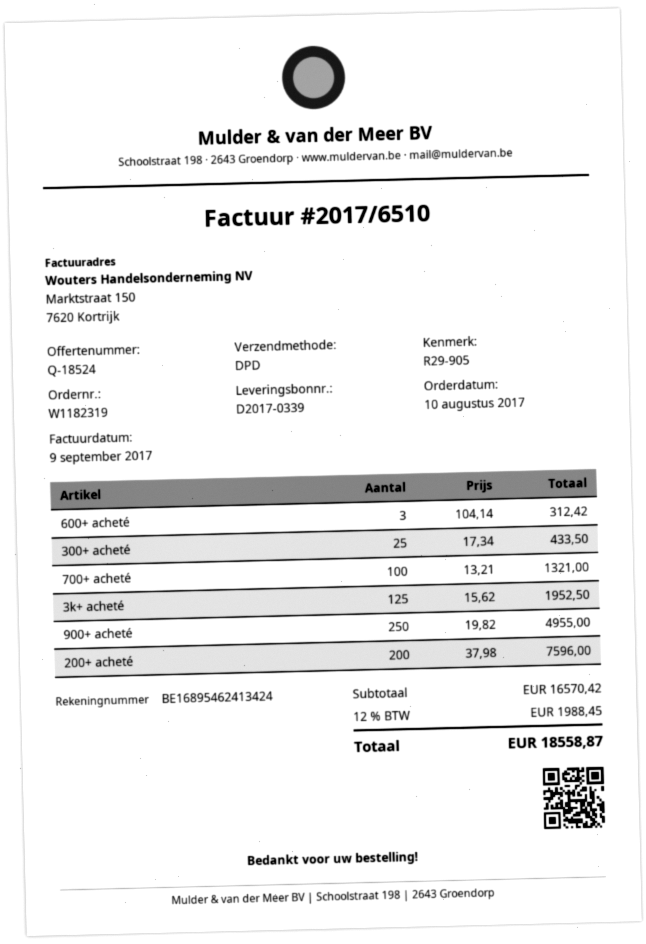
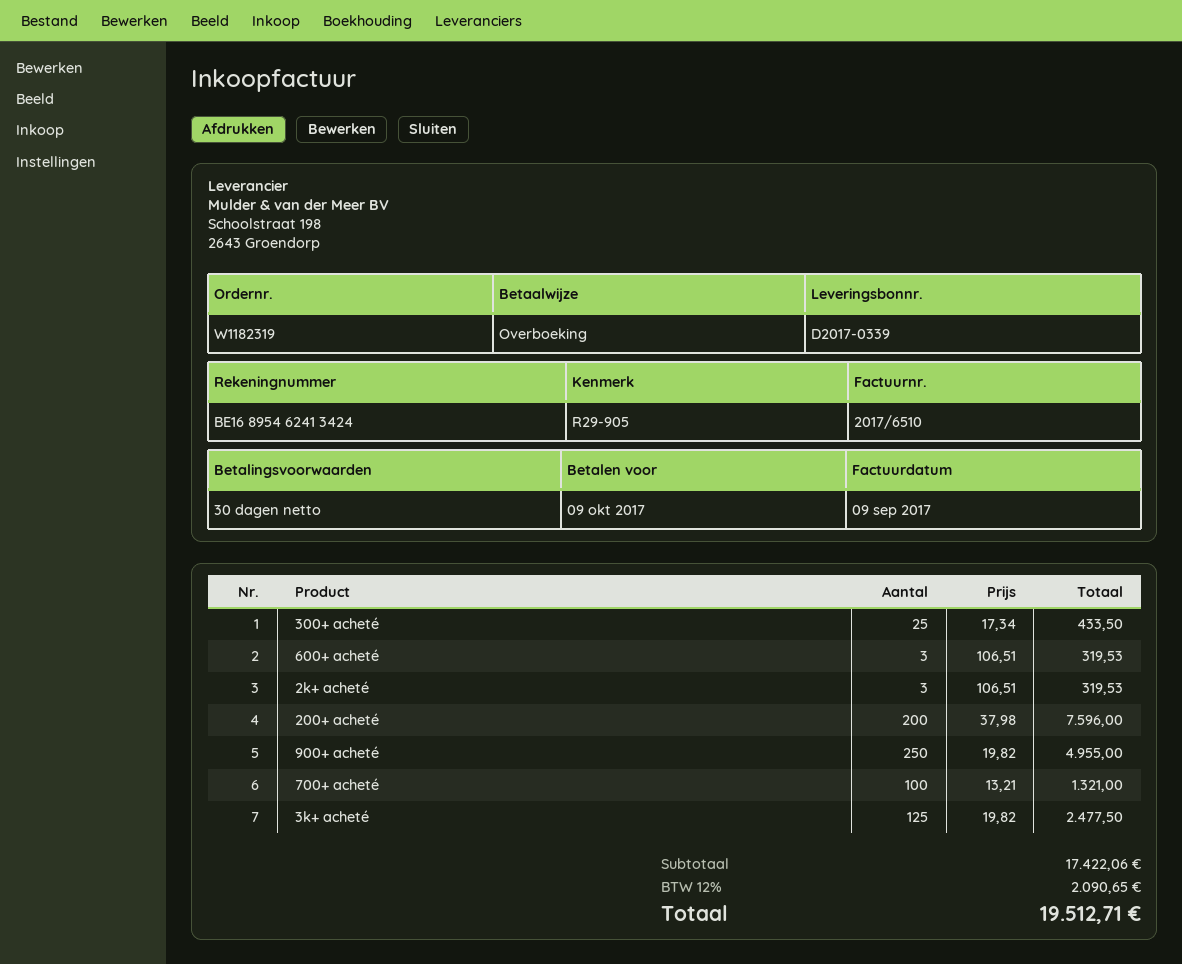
600+ acheté: 3 x 104.14 = 312.42 -> 3 x 106.51 = 319.53
3k+ acheté: 125 x 15.62 = 1952.50 -> 125 x 19.82 = 2477.50
2k+ acheté: none -> 3 x 106.51 = 319.53
subtotal: 16570.42 -> 17422.06
tax: 12% = 1988.45 -> 12% = 2090.65
total: 18558.87 -> 19512.71

